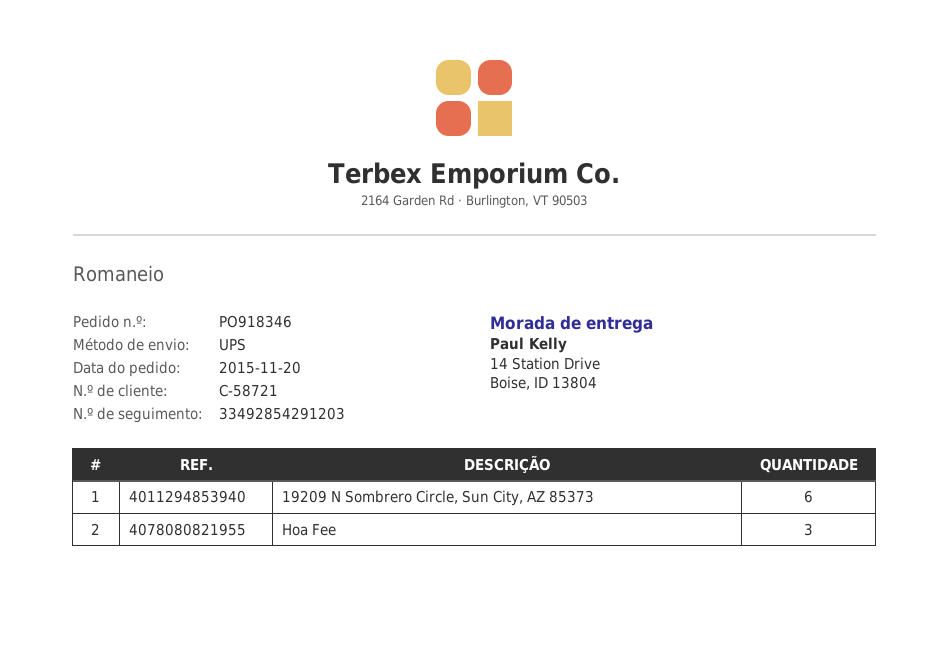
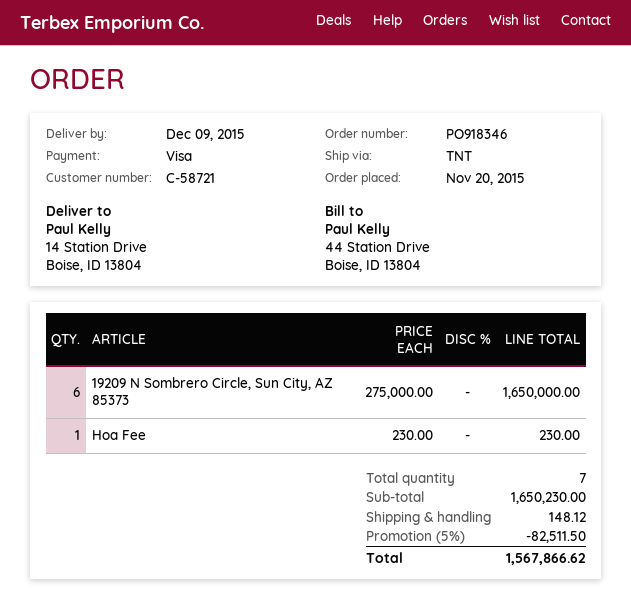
shipping method: UPS -> TNT
Hoa Fee: 3 -> 1

